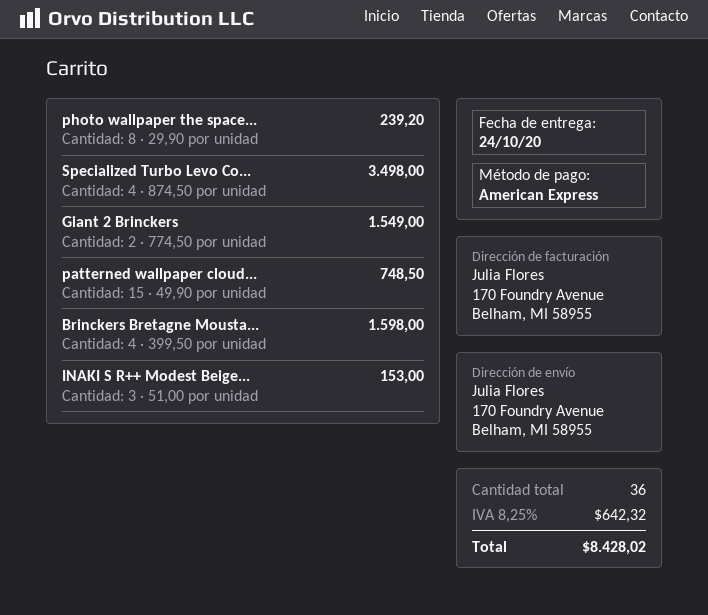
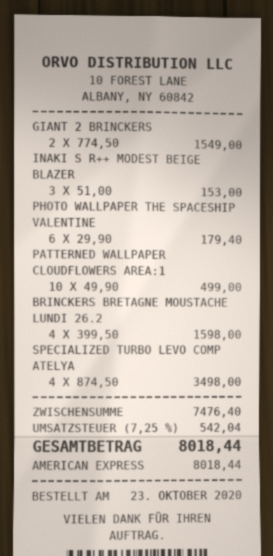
photo wallpaper the space...: 8 x 29.90 = 239.20 -> 6 x 29.90 = 179.40
patterned wallpaper cloud...: 15 x 49.90 = 748.50 -> 10 x 49.90 = 499.00
tax: 8.25% = 642.32 -> 7.25% = 542.04
total: 8428.02 -> 8018.44

